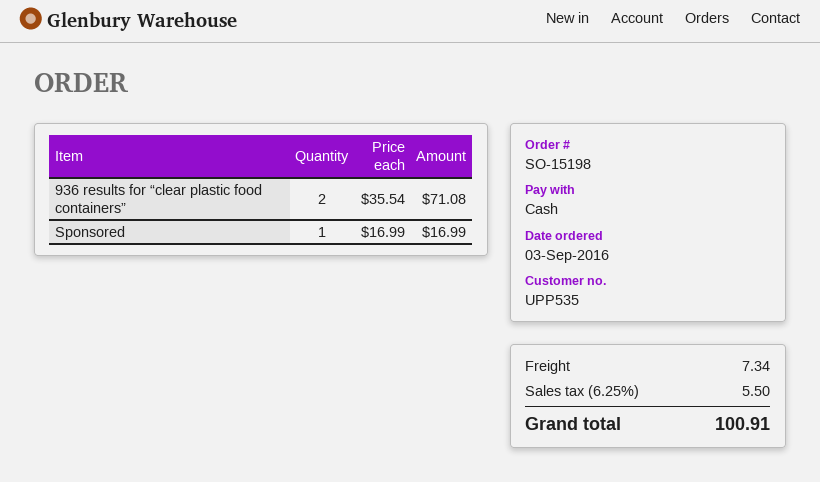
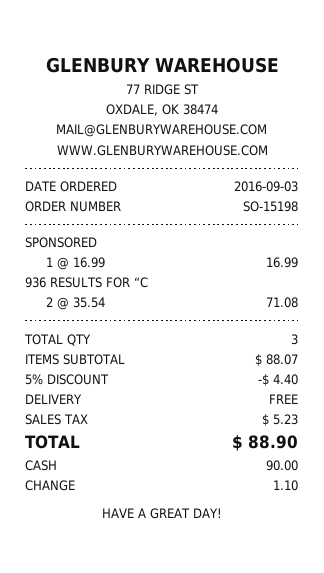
discount: none -> 5% = 4.40
shipping: 7.34 -> 0.00
tax: 5.50 -> 5.23
total: 100.91 -> 88.90

